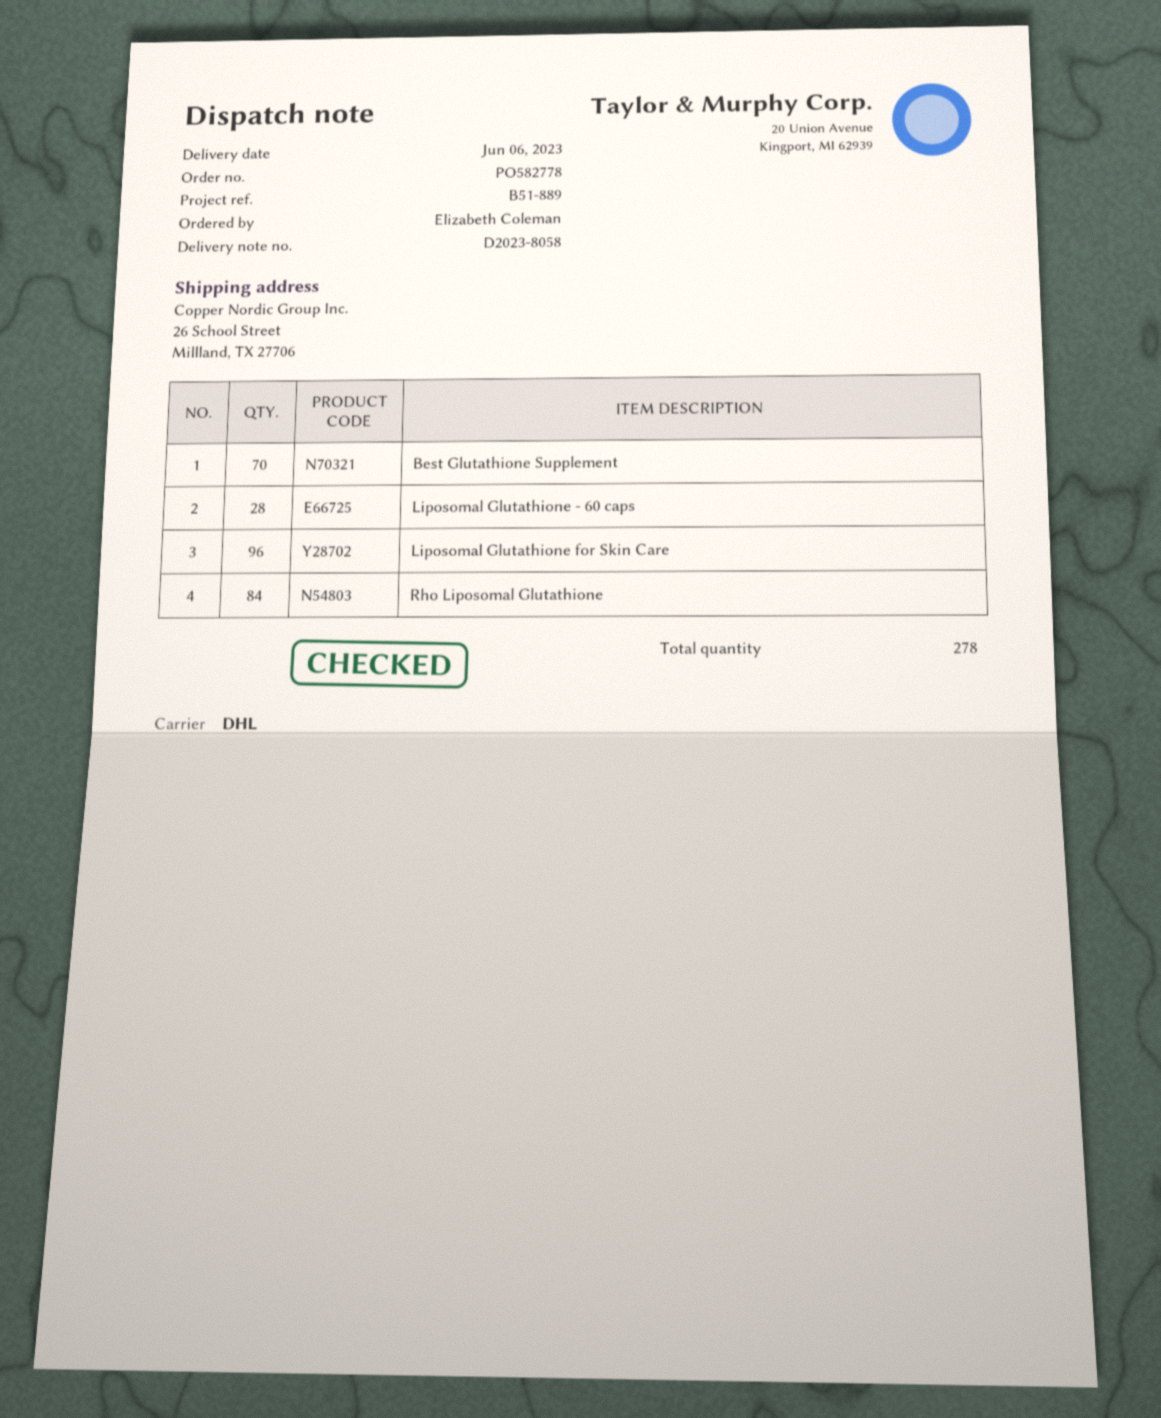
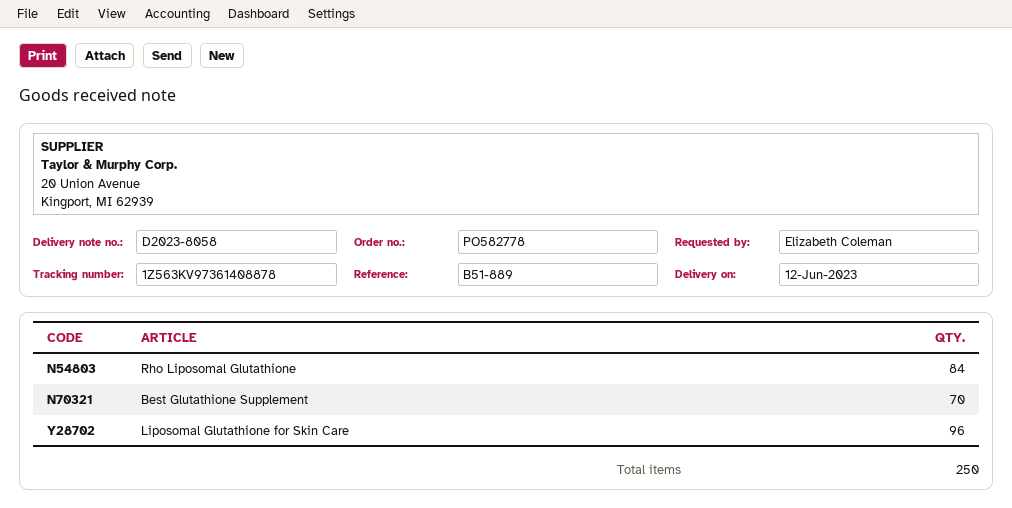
delivery date: 2023-06-06 -> 2023-06-12
Liposomal Glutathione - 60 caps: 28 -> none
total quantity: 278 -> 250

